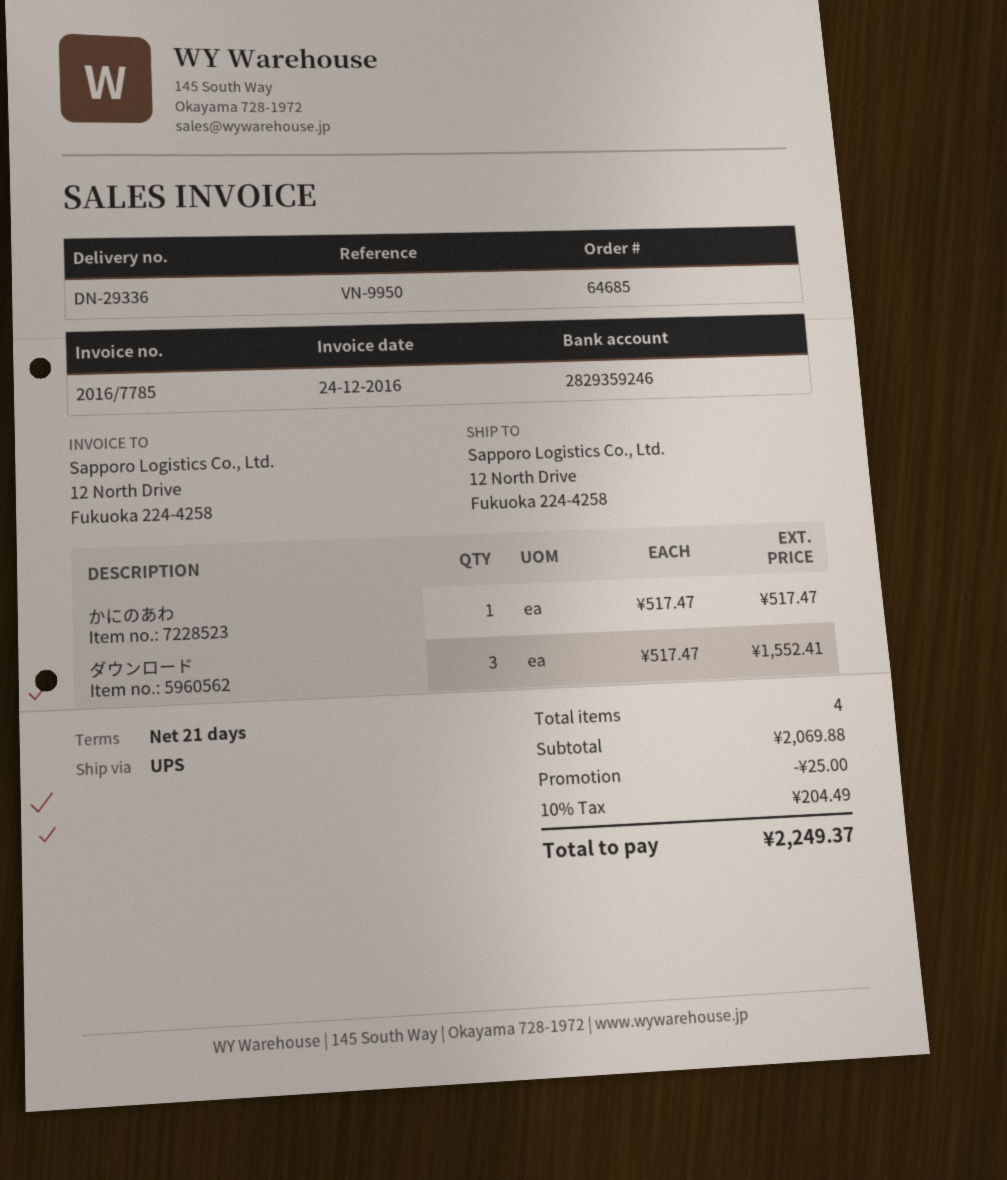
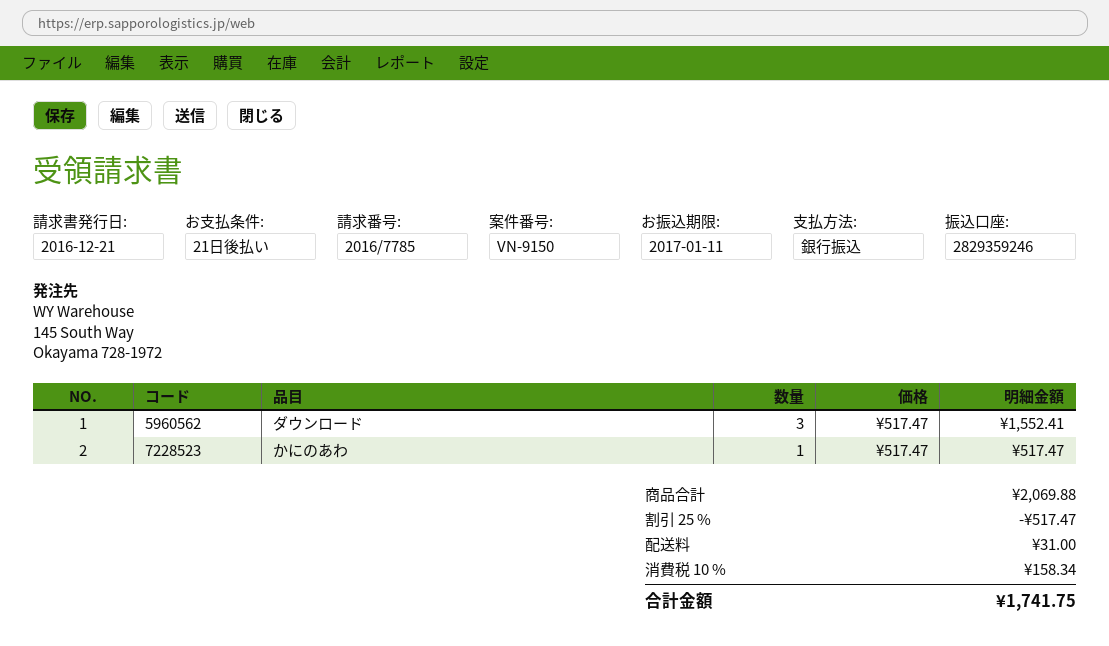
invoice date: 2016-12-24 -> 2016-12-21
reference: VN-9950 -> VN-9150
discount: 25.00 -> 517.47
shipping: none -> 31.00
tax: 10% = 204.49 -> 10% = 158.34
total: 2249.37 -> 1741.75

